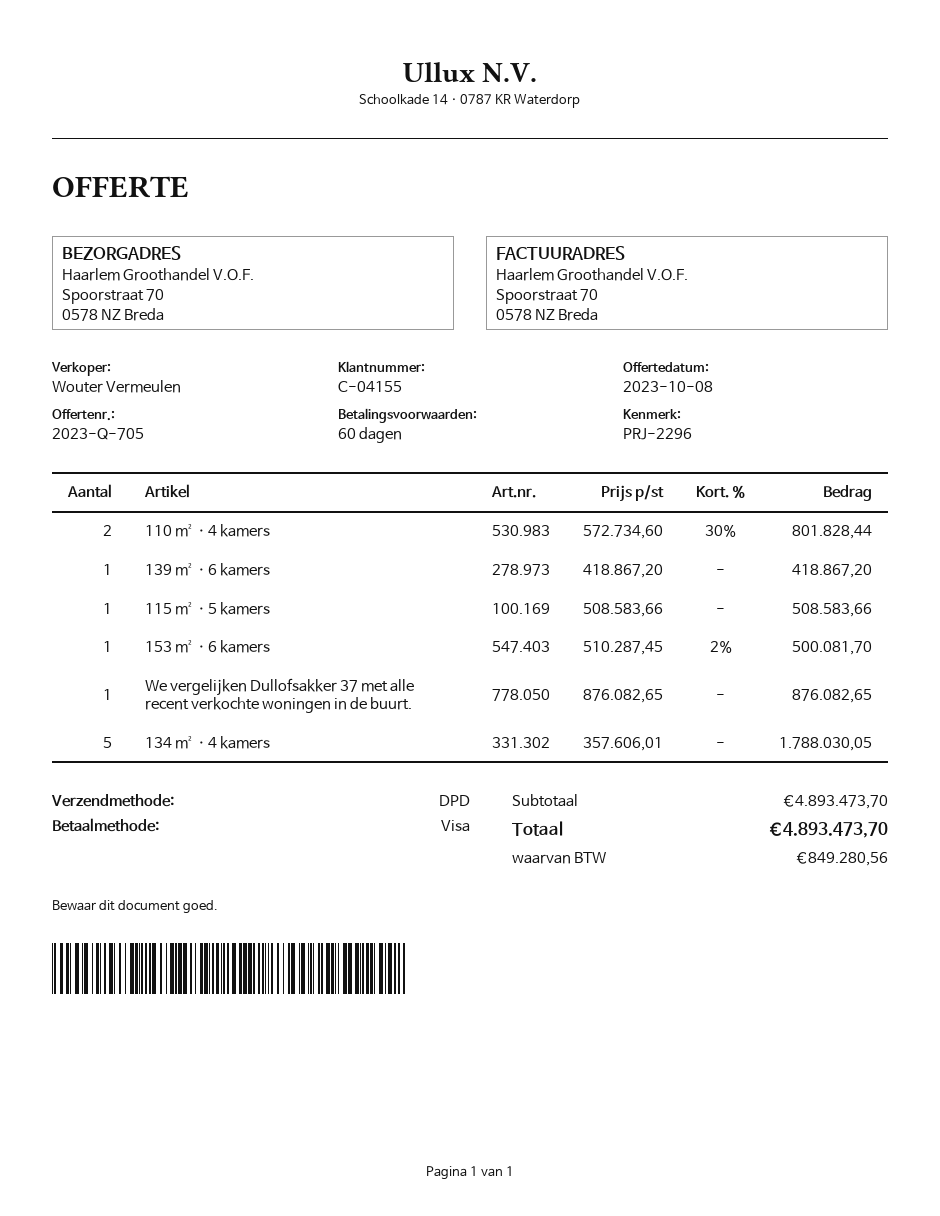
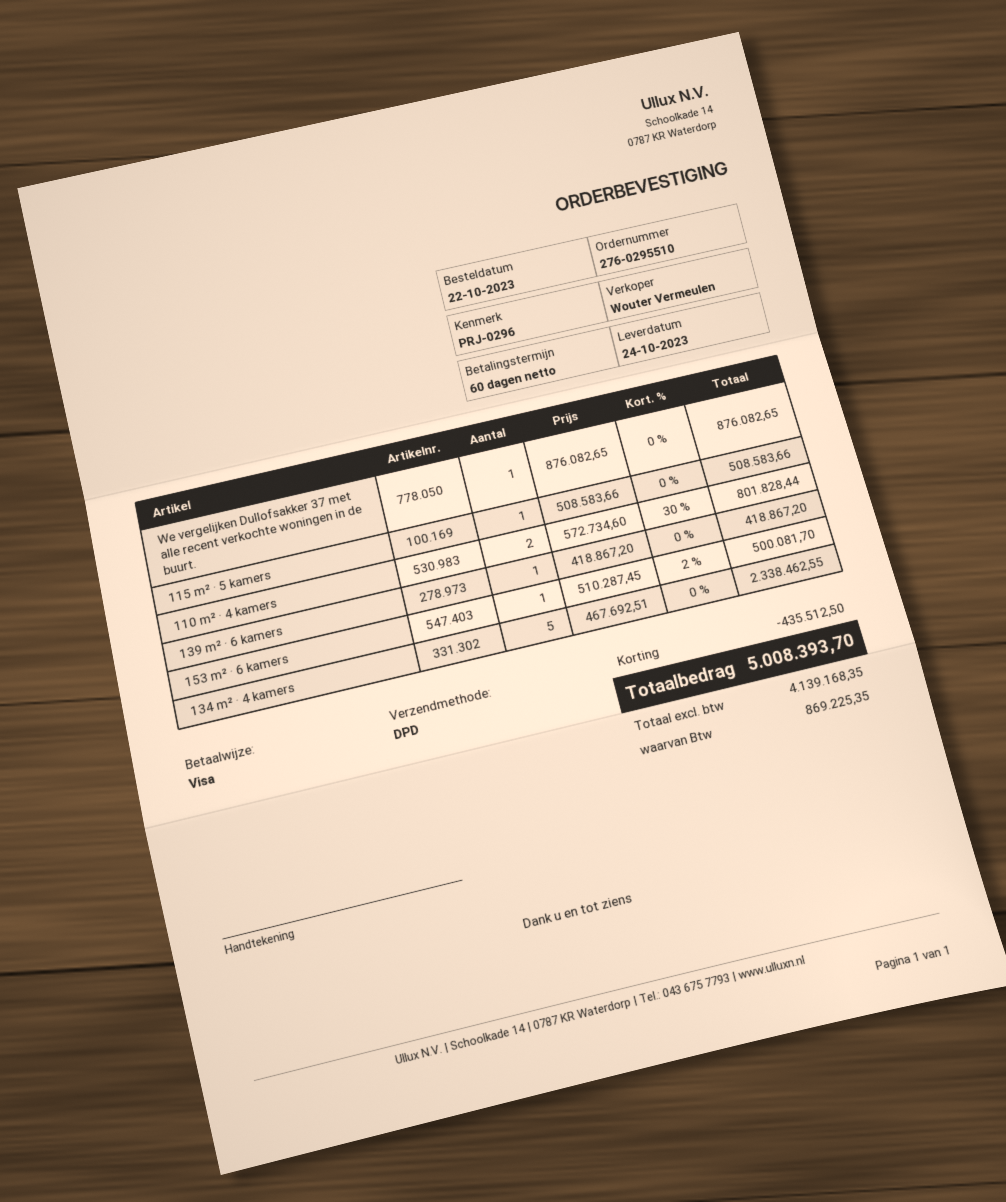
reference: PRJ-2296 -> PRJ-0296
134 m² · 4 kamers: 5 x 357606.01 = 1788030.05 -> 5 x 467692.51 = 2338462.55
discount: none -> 435512.50
tax: 849280.56 -> 869225.35
total: 4893473.70 -> 5008393.70

